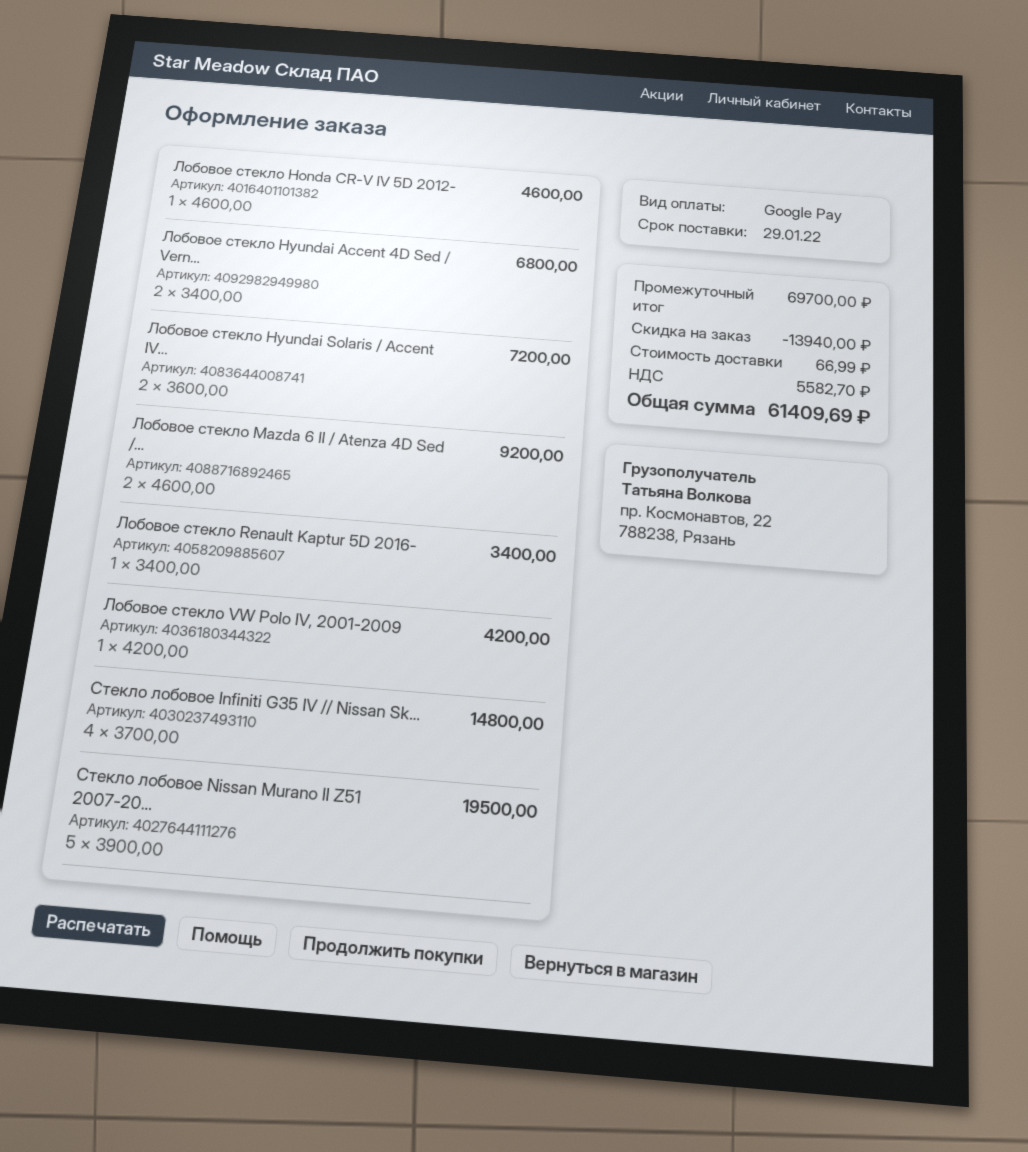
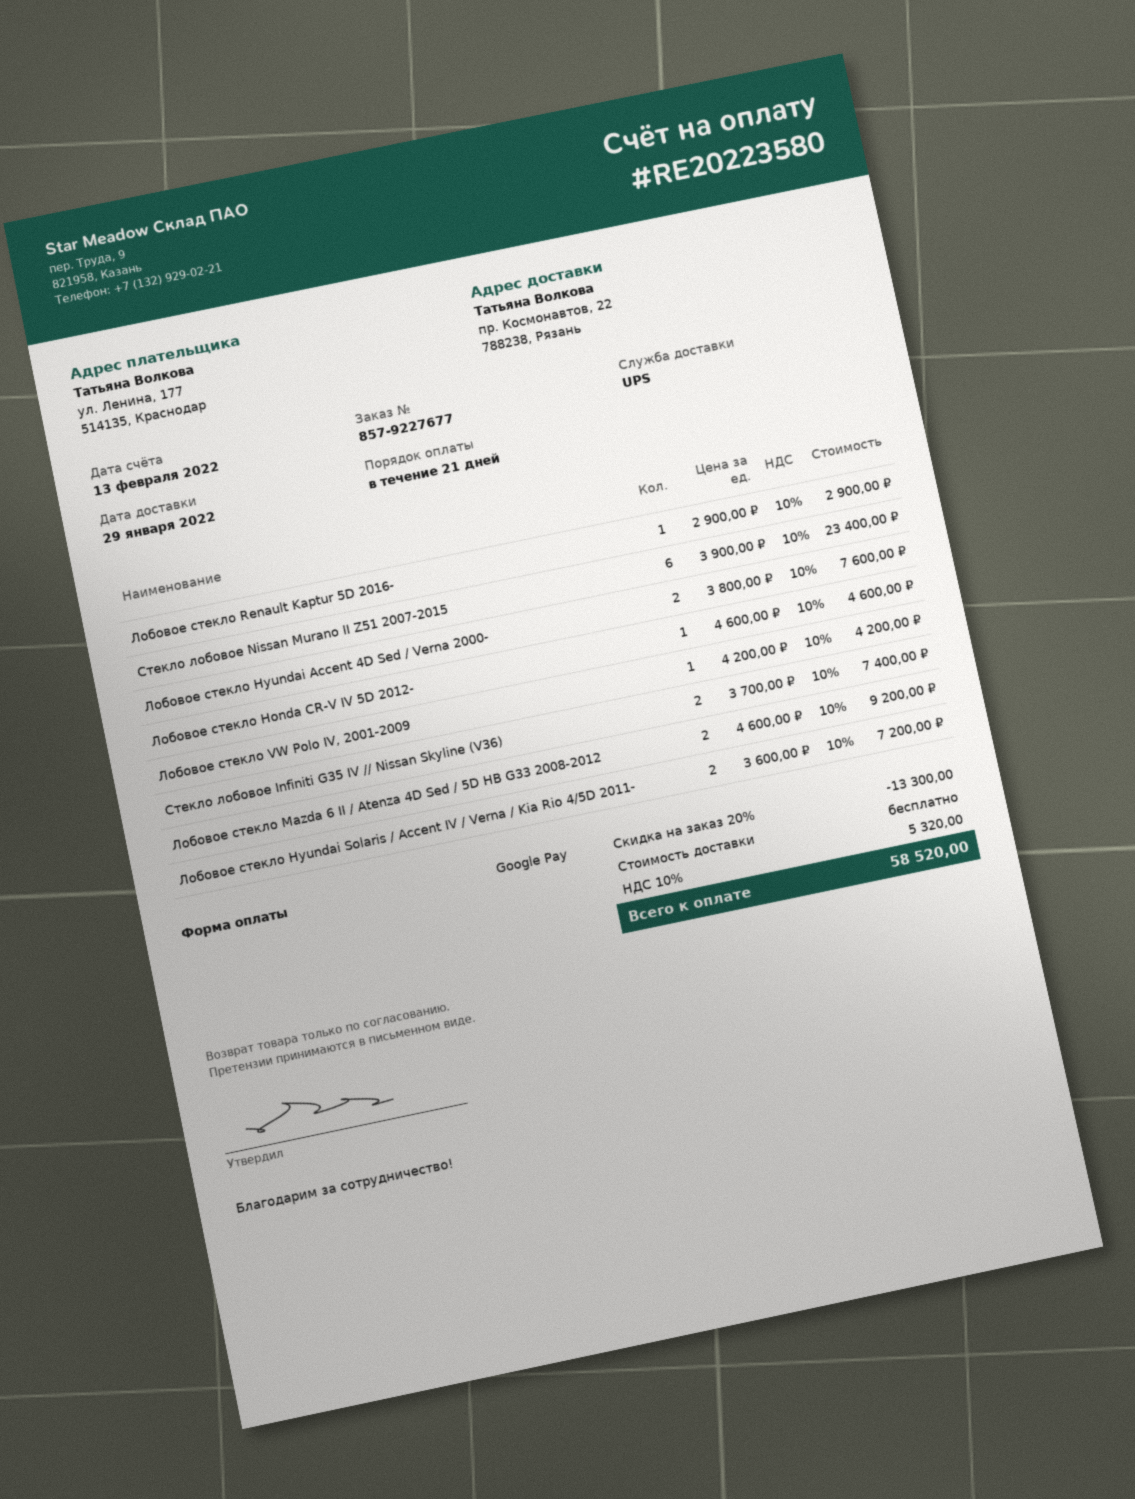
Лобовое стекло Hyundai Accent 4D Sed / Vern...: 2 x 3400.00 = 6800.00 -> 2 x 3800.00 = 7600.00
Лобовое стекло Renault Kaptur 5D 2016-: 1 x 3400.00 = 3400.00 -> 1 x 2900.00 = 2900.00
Стекло лобовое Infiniti G35 IV // Nissan Sk...: 4 x 3700.00 = 14800.00 -> 2 x 3700.00 = 7400.00
Стекло лобовое Nissan Murano II Z51 2007-20...: 5 x 3900.00 = 19500.00 -> 6 x 3900.00 = 23400.00
discount: 13940.00 -> 13300.00
shipping: 66.99 -> 0.00
tax: 5582.70 -> 5320.00
total: 61409.69 -> 58520.00

